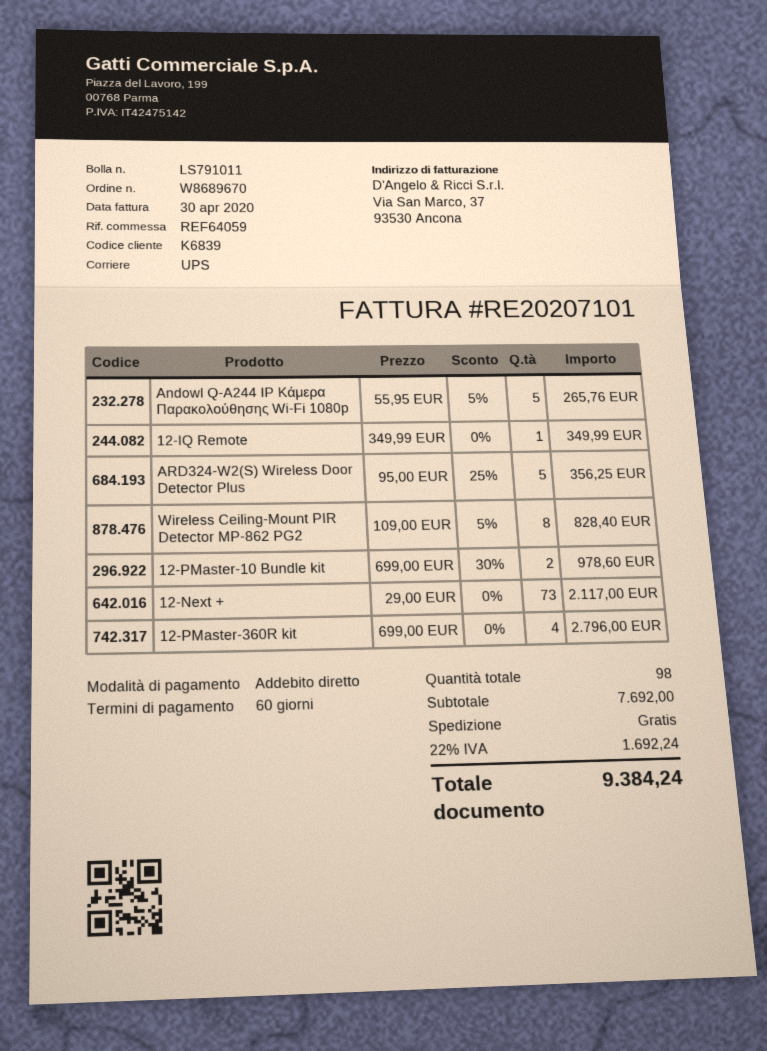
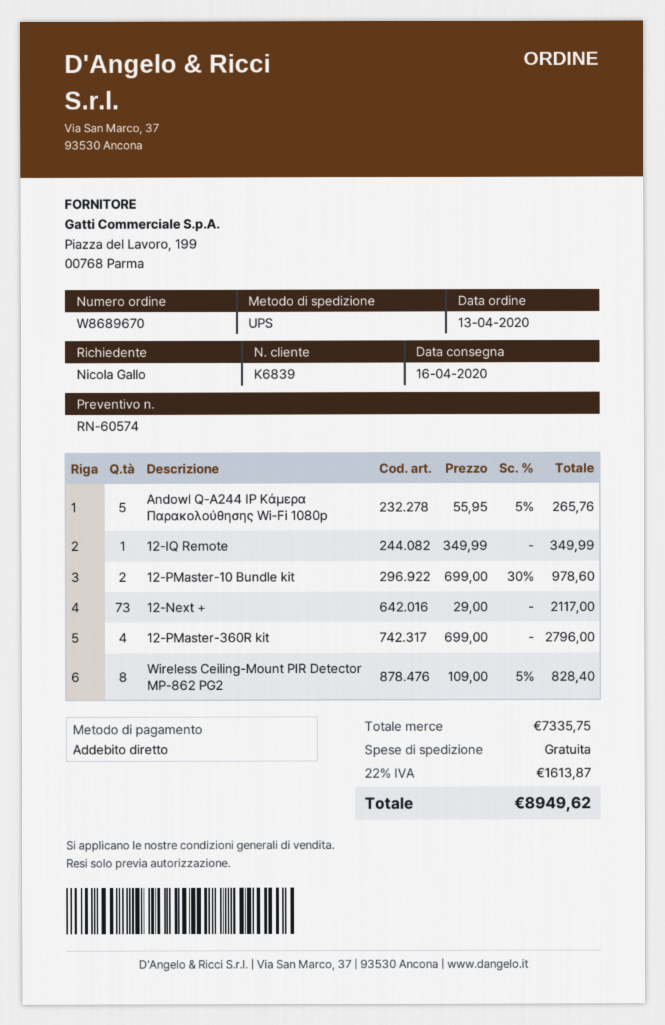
ARD324-W2(S) Wireless Door Detector Plus: 5 x 95.00 - 25% = 356.25 -> none
subtotal: 7692.00 -> 7335.75
tax: 22% = 1692.24 -> 22% = 1613.87
total: 9384.24 -> 8949.62

